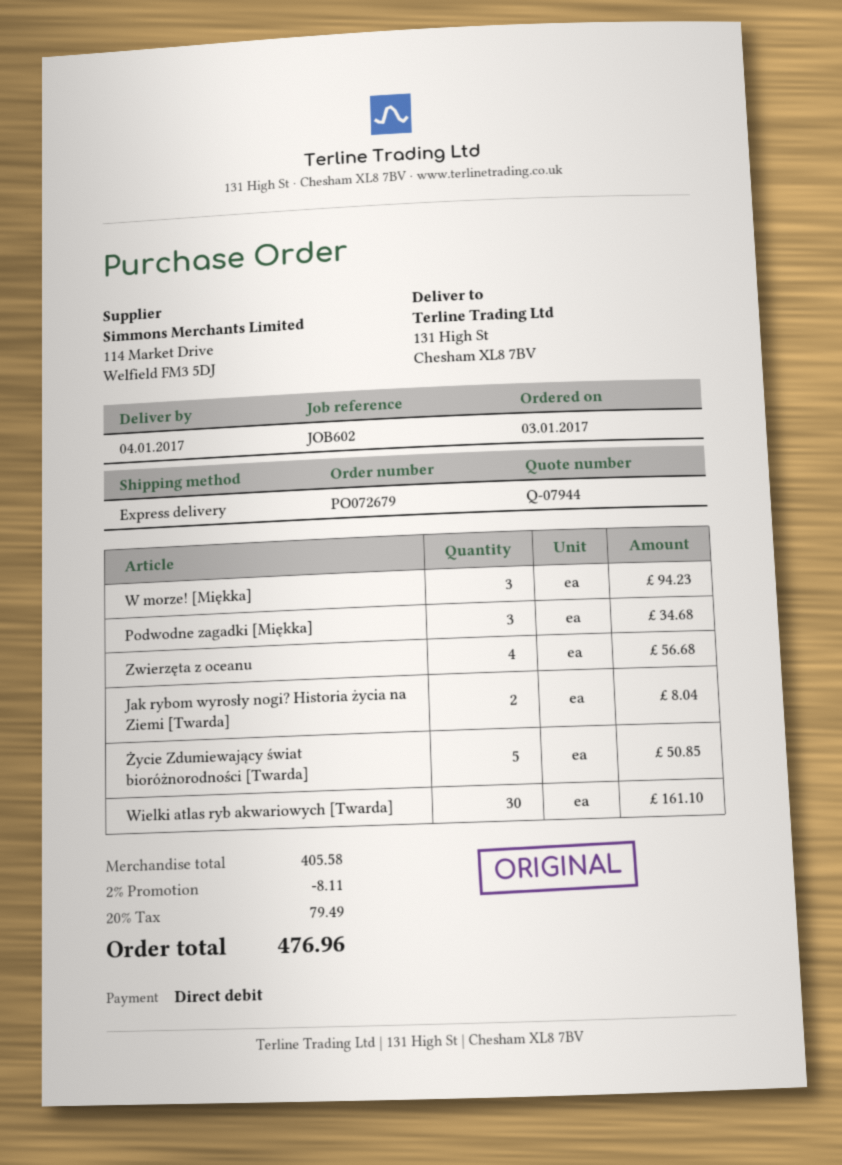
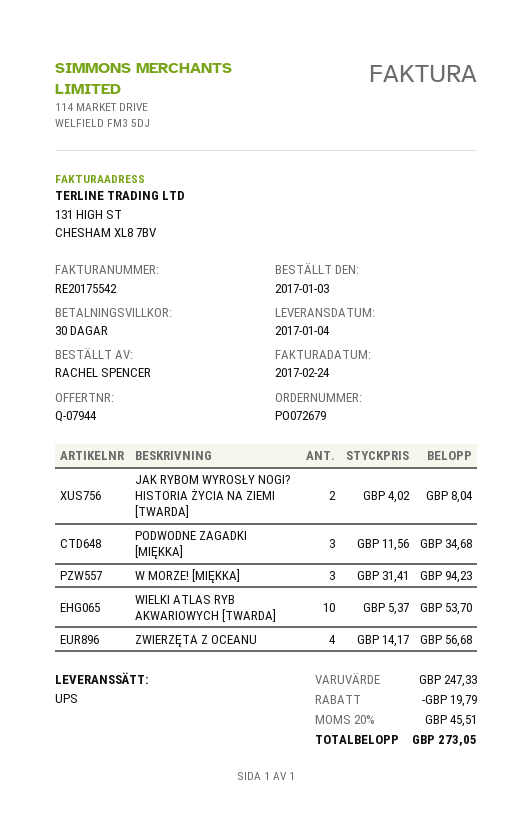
shipping method: express -> UPS
Życie Zdumiewający świat bioróżnorodności [Twarda]: 5 for 50.85 -> none
Wielki atlas ryb akwariowych [Twarda]: 30 for 161.10 -> 10 for 53.70
subtotal: 405.58 -> 247.33
discount: 8.11 -> 19.79
tax: 20% = 79.49 -> 20% = 45.51
total: 476.96 -> 273.05

